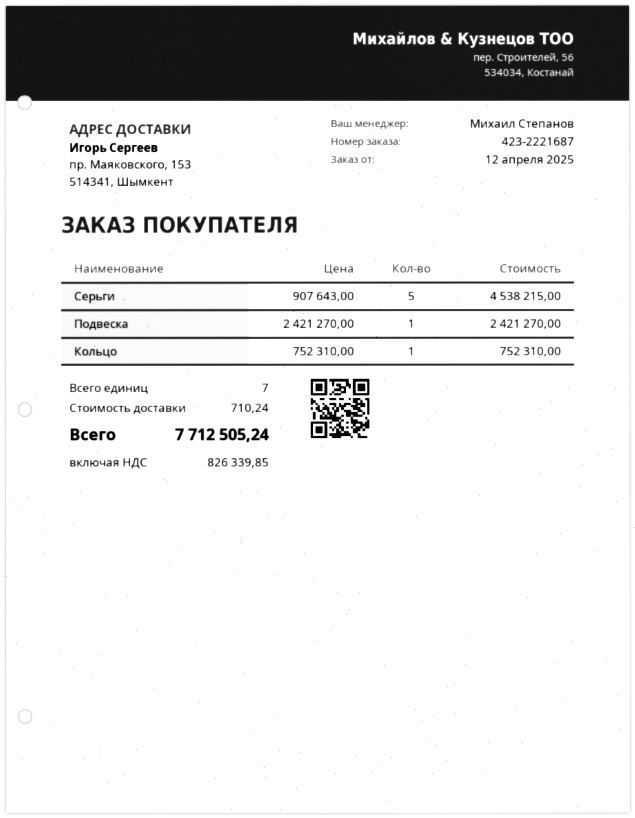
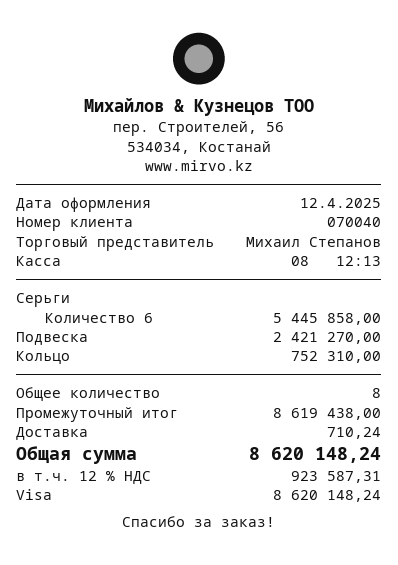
Серьги: 5 for 4538215.00 -> 6 for 5445858.00
total quantity: 7 -> 8
tax: 826339.85 -> 923587.31
total: 7712505.24 -> 8620148.24

